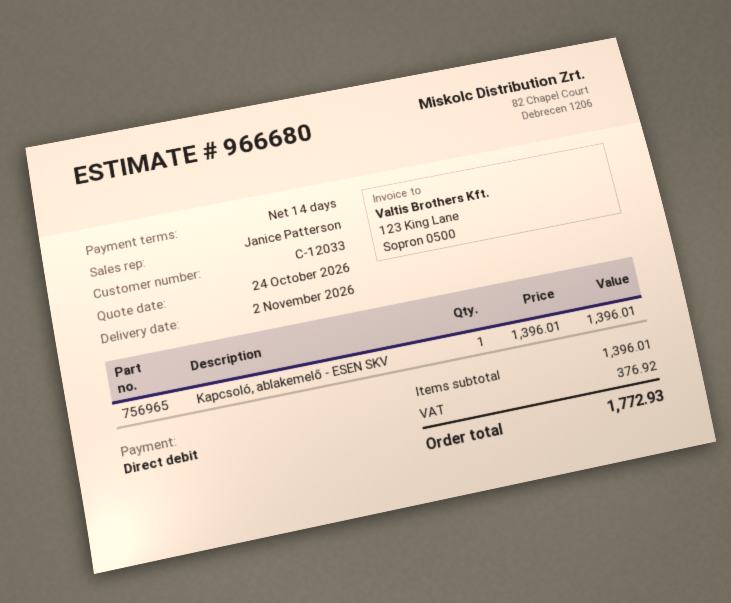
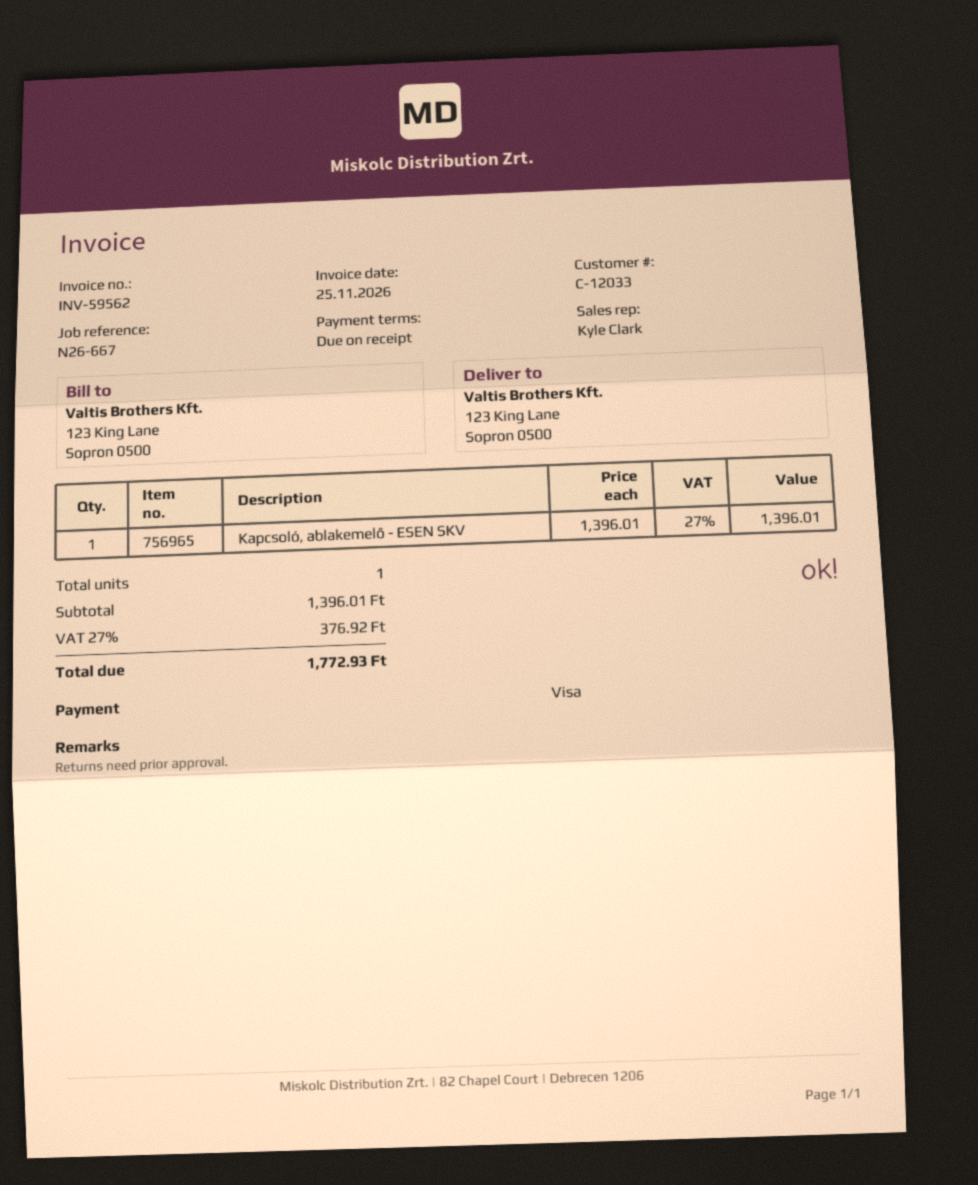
payment terms: 14 days -> on receipt
sales rep: Janice Patterson -> Kyle Clark
payment method: direct debit -> Visa

